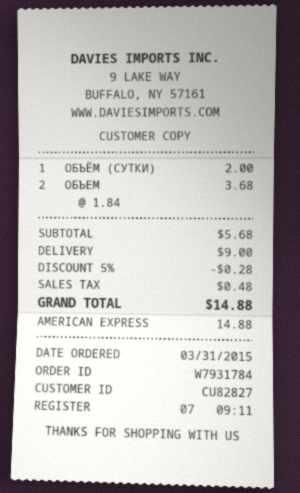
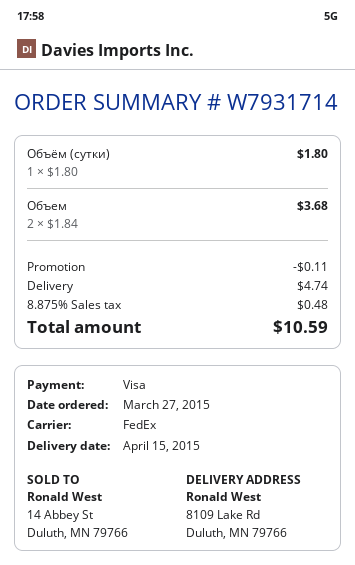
order number: W7931784 -> W7931714
order date: 2015-03-31 -> 2015-03-27
payment method: American Express -> Visa
ОБЪЁМ (СУТКИ): 1 x 2.00 = 2.00 -> 1 x 1.80 = 1.80
discount: 0.28 -> 0.11
shipping: 9.00 -> 4.74
total: 14.88 -> 10.59

